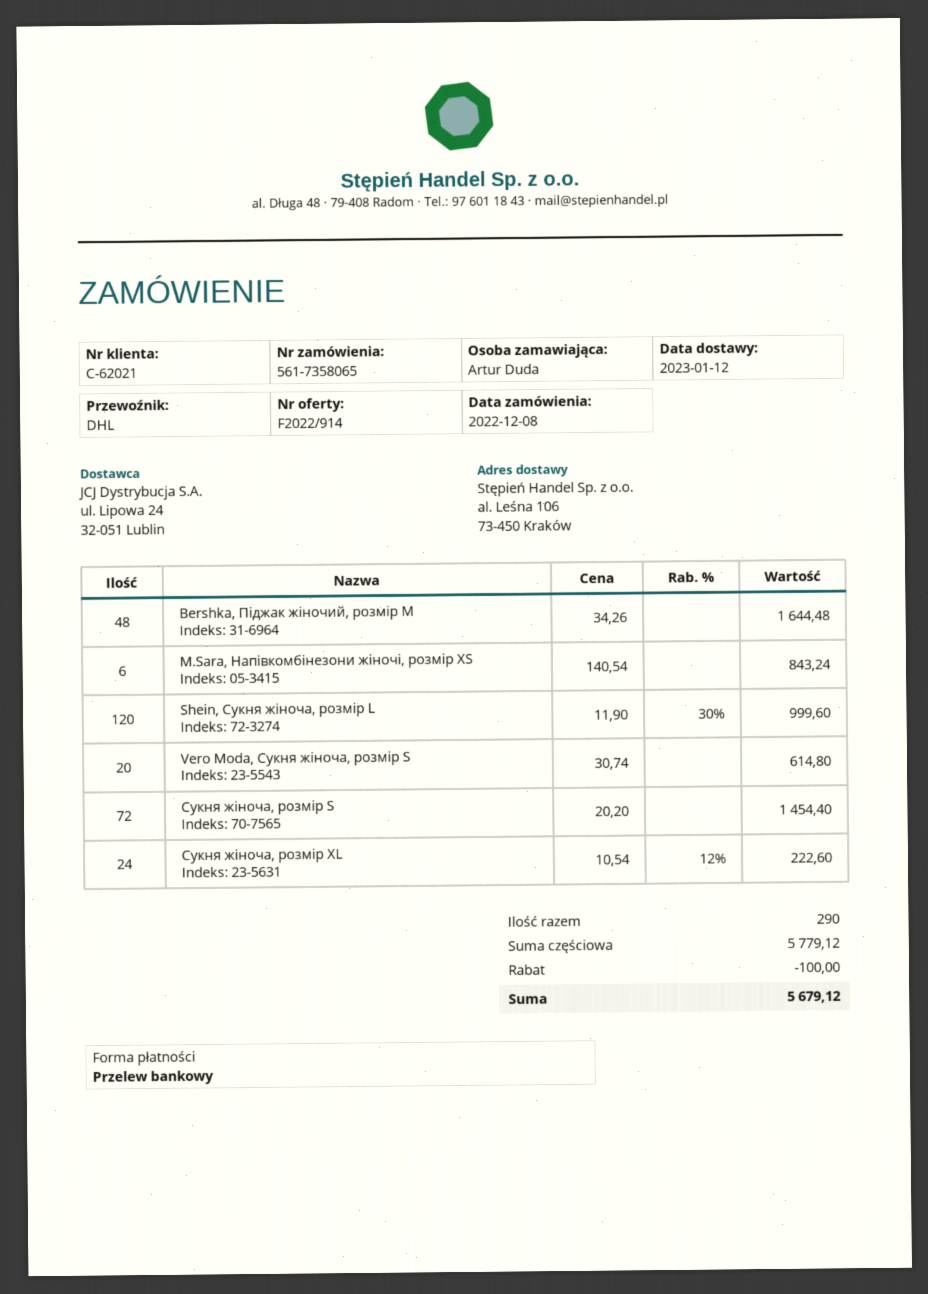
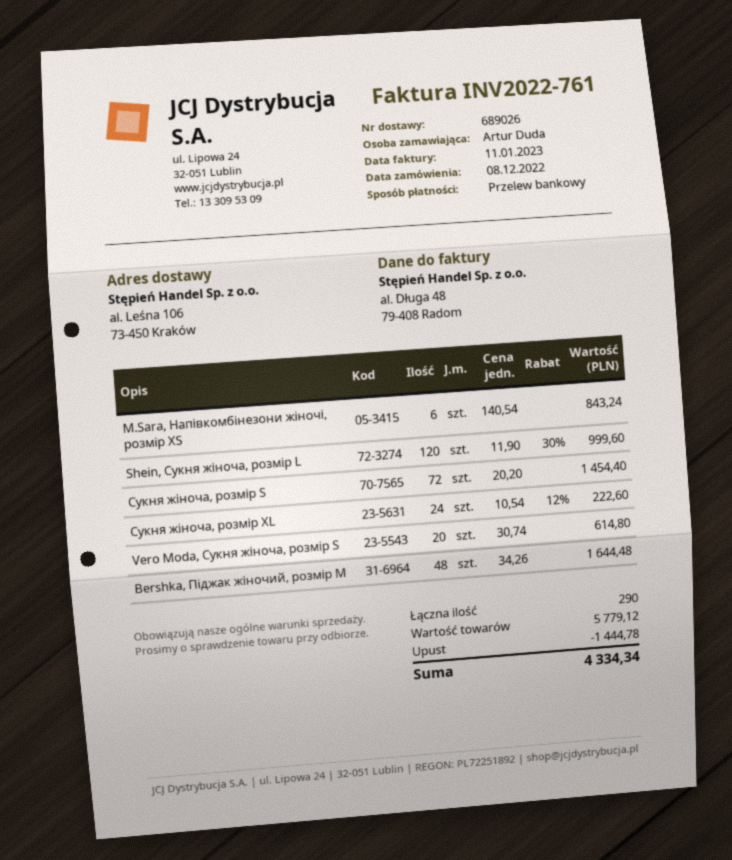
discount: 100.00 -> 1444.78
total: 5679.12 -> 4334.34

